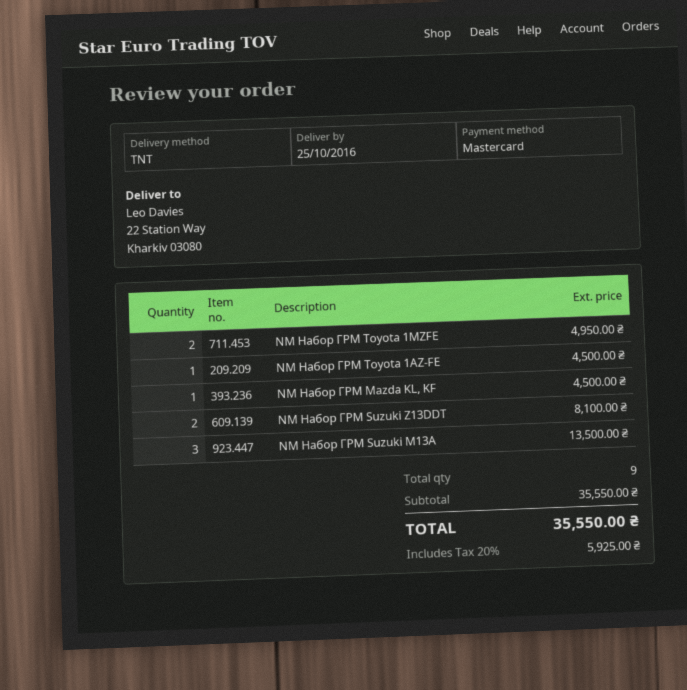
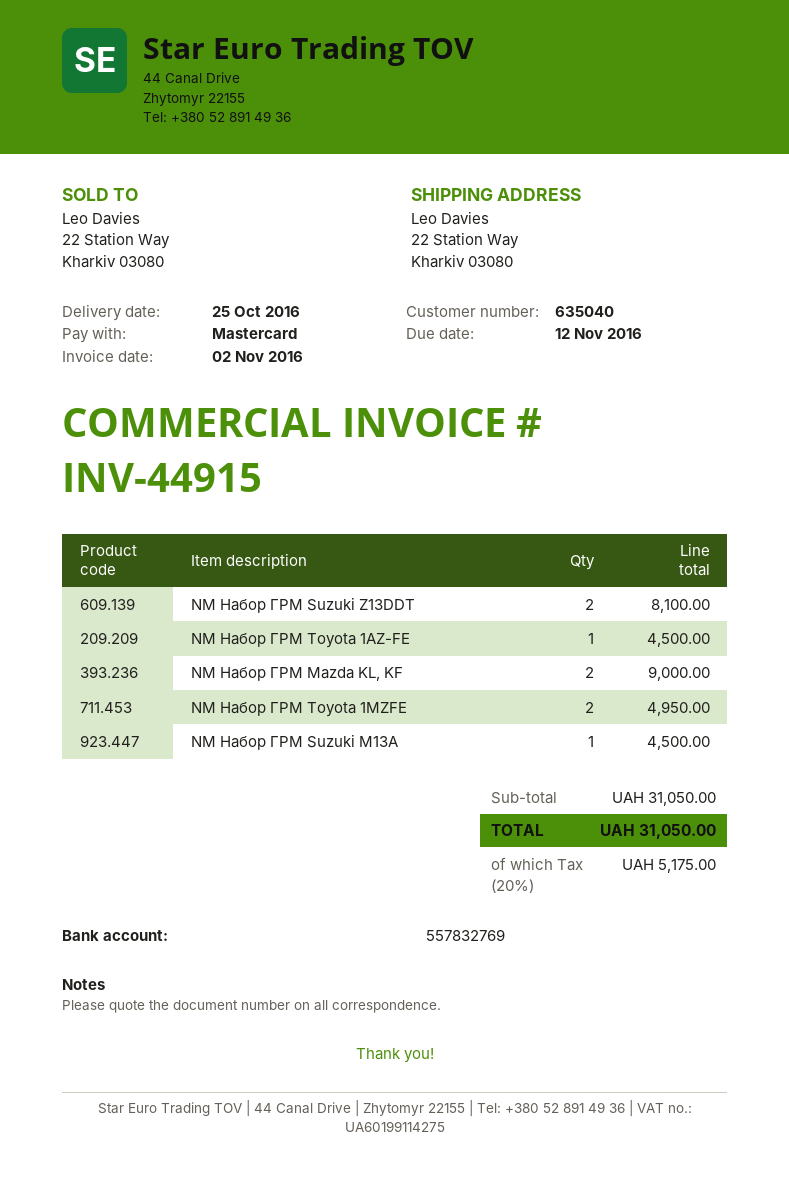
NM Набор ГРМ Mazda KL, KF: 1 for 4500.00 -> 2 for 9000.00
NM Набор ГРМ Suzuki M13A: 3 for 13500.00 -> 1 for 4500.00
subtotal: 35550.00 -> 31050.00
tax: 20% = 5925.00 -> 20% = 5175.00
total: 35550.00 -> 31050.00

